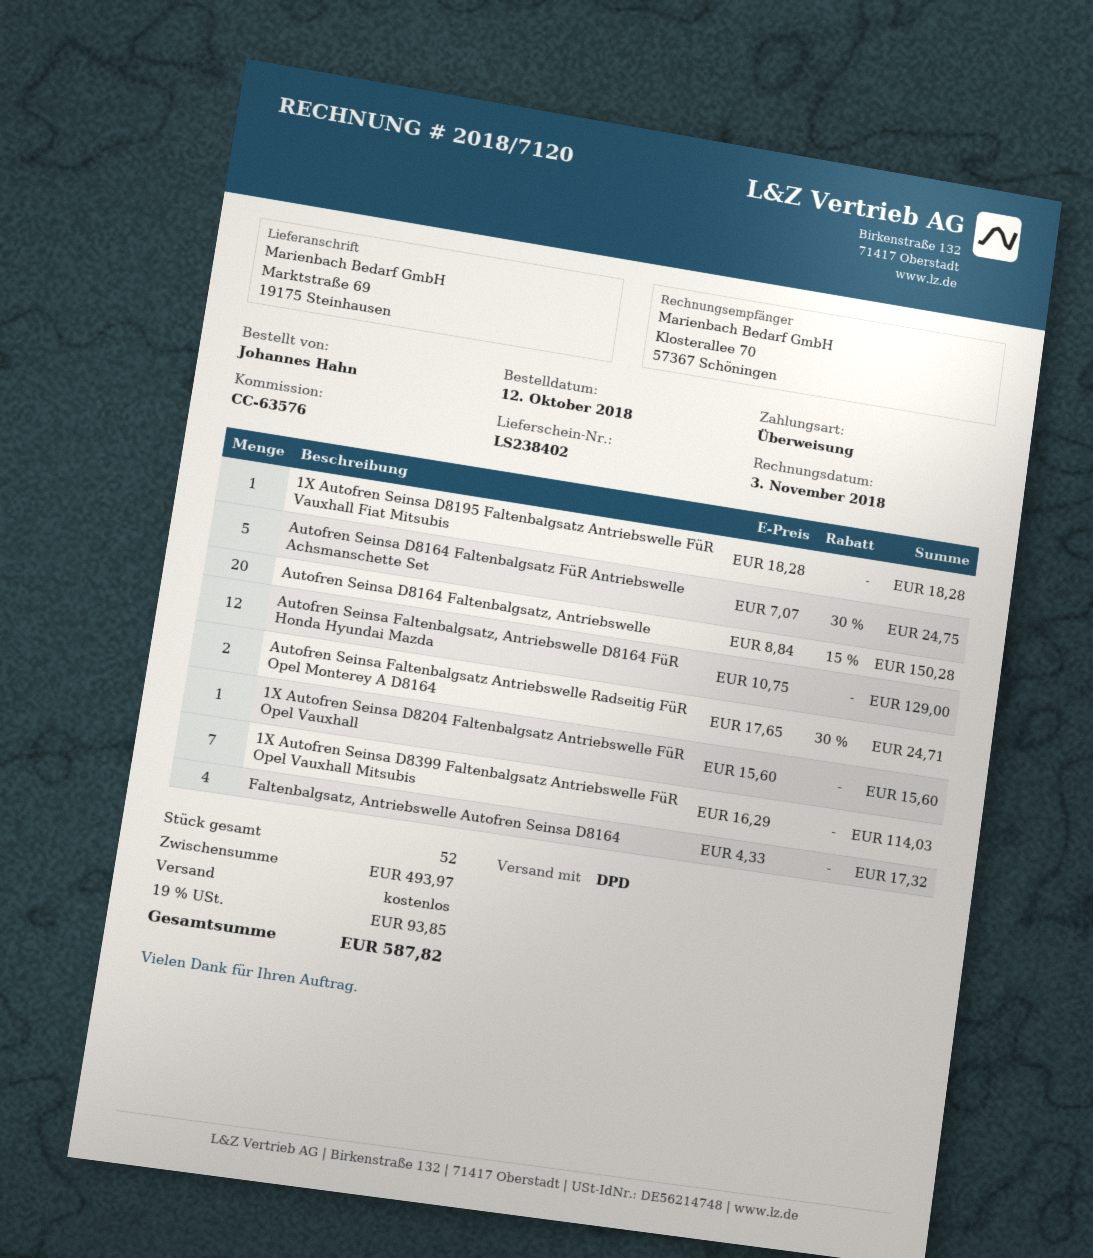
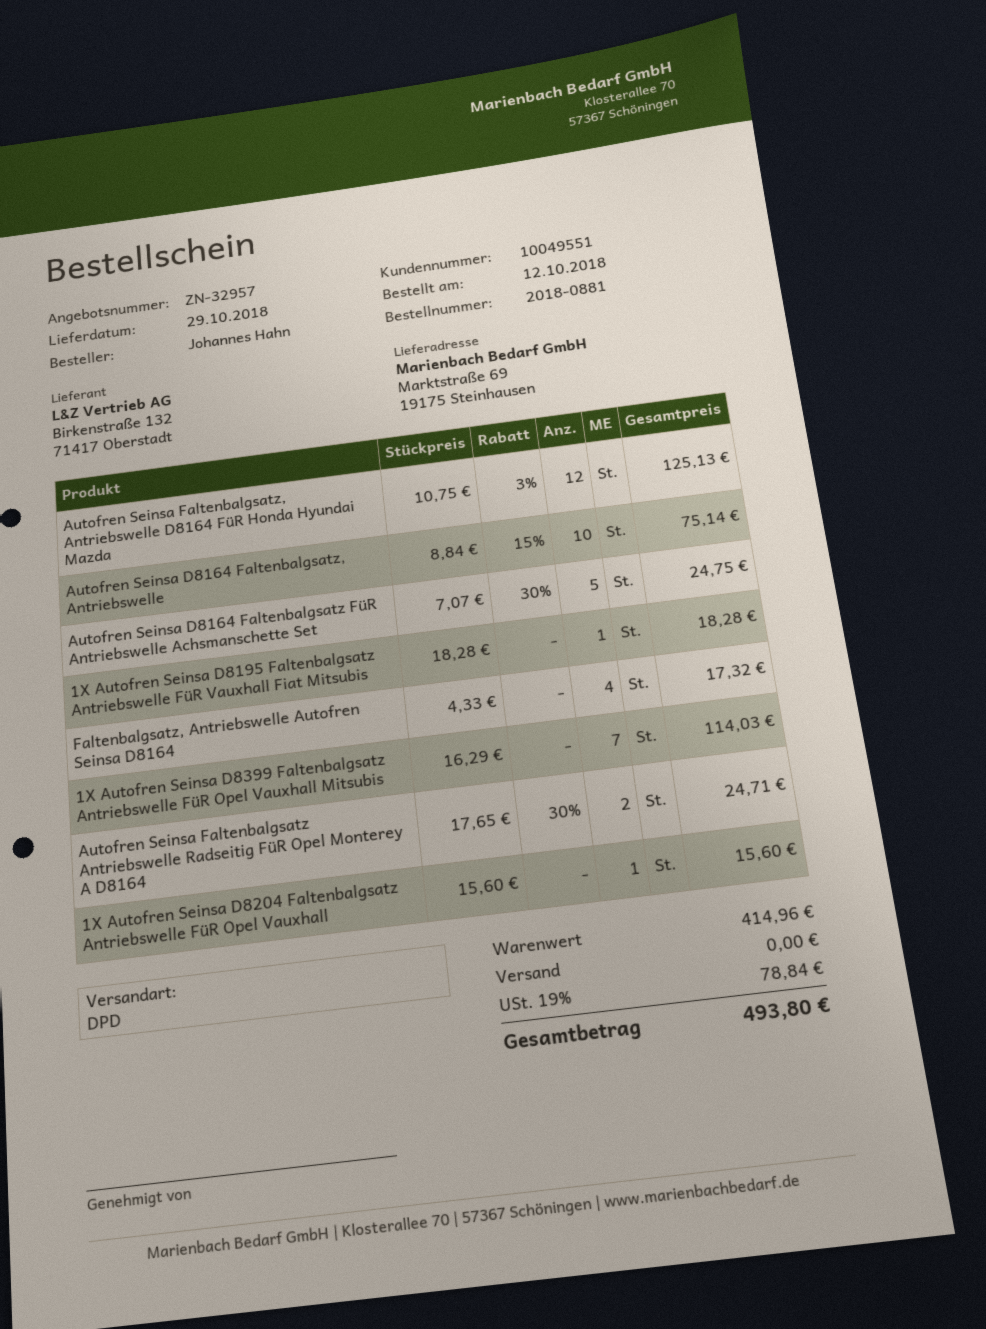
Autofren Seinsa D8164 Faltenbalgsatz, Antriebswelle: 20 x 8.84 - 15% = 150.28 -> 10 x 8.84 - 15% = 75.14
Autofren Seinsa Faltenbalgsatz, Antriebswelle D8164 FüR Honda Hyundai Mazda: 12 x 10.75 = 129.00 -> 12 x 10.75 - 3% = 125.13
subtotal: 493.97 -> 414.96
tax: 19% = 93.85 -> 19% = 78.84
total: 587.82 -> 493.80

